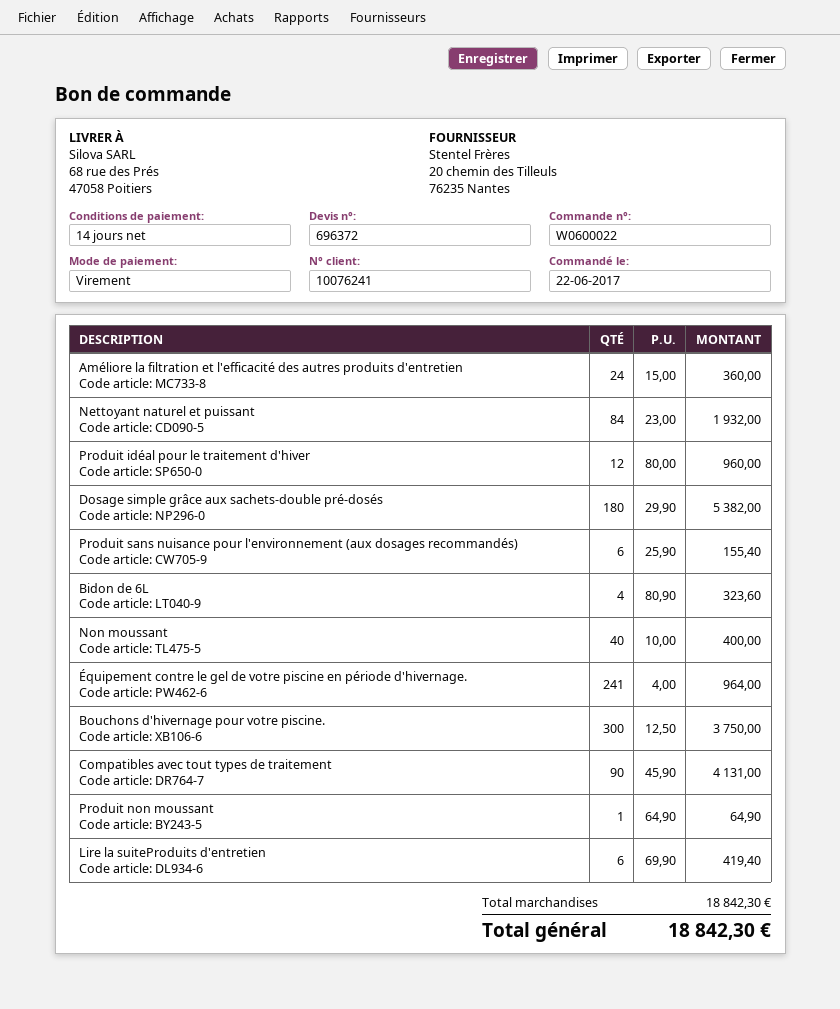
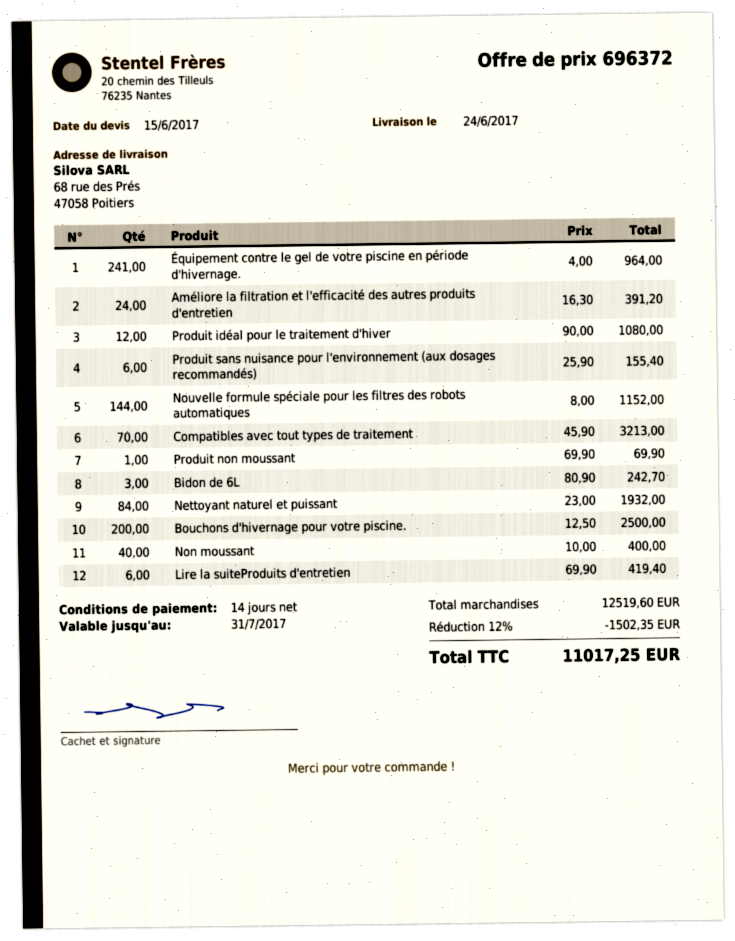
Améliore la filtration et l'efficacité des autres produits d'entretien: 24 x 15.00 = 360.00 -> 24 x 16.30 = 391.20
Produit idéal pour le traitement d'hiver: 12 x 80.00 = 960.00 -> 12 x 90.00 = 1080.00
Dosage simple grâce aux sachets-double pré-dosés: 180 x 29.90 = 5382.00 -> none
Bidon de 6L: 4 x 80.90 = 323.60 -> 3 x 80.90 = 242.70
Bouchons d'hivernage pour votre piscine.: 300 x 12.50 = 3750.00 -> 200 x 12.50 = 2500.00
Compatibles avec tout types de traitement: 90 x 45.90 = 4131.00 -> 70 x 45.90 = 3213.00
Produit non moussant: 1 x 64.90 = 64.90 -> 1 x 69.90 = 69.90
Nouvelle formule spéciale pour les filtres des robots automatiques: none -> 144 x 8.00 = 1152.00
subtotal: 18842.30 -> 12519.60
discount: none -> 12% = 1502.35
total: 18842.30 -> 11017.25

